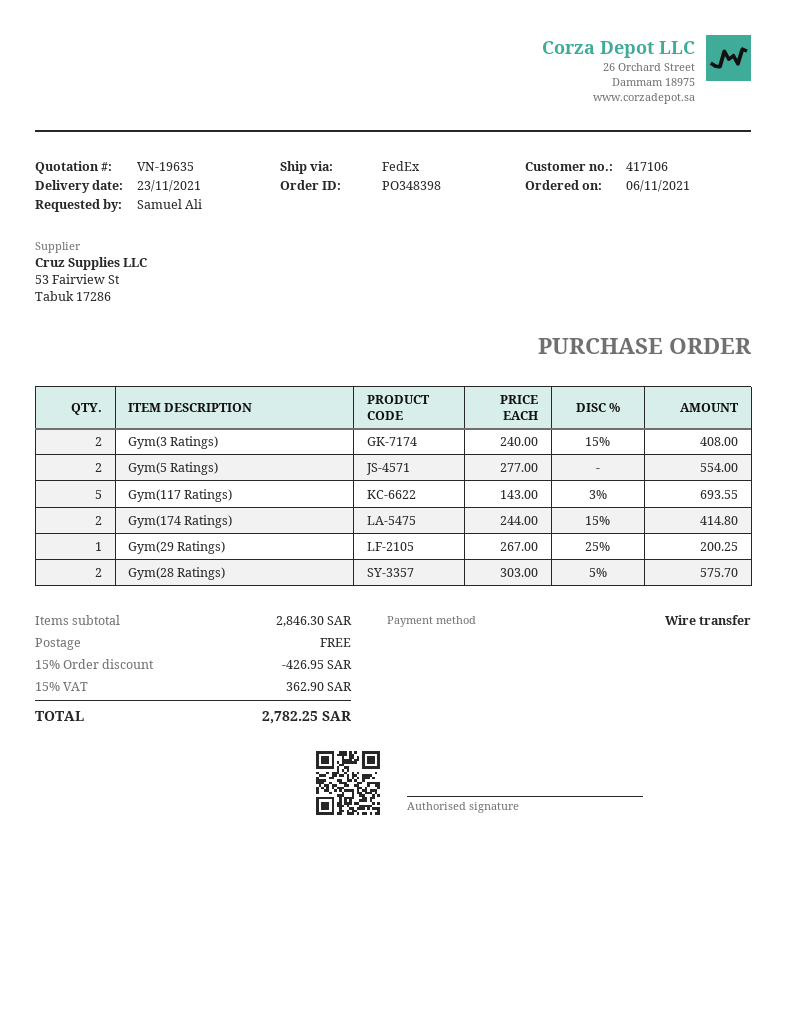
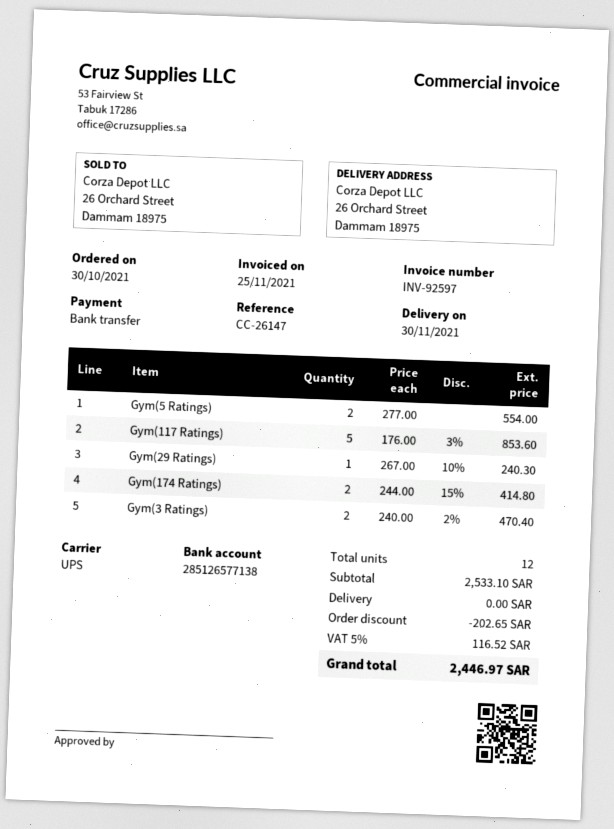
order date: 2021-11-06 -> 2021-10-30
delivery date: 2021-11-23 -> 2021-11-30
shipping method: FedEx -> UPS
Gym(3 Ratings): 2 x 240.00 - 15% = 408.00 -> 2 x 240.00 - 2% = 470.40
Gym(117 Ratings): 5 x 143.00 - 3% = 693.55 -> 5 x 176.00 - 3% = 853.60
Gym(29 Ratings): 1 x 267.00 - 25% = 200.25 -> 1 x 267.00 - 10% = 240.30
Gym(28 Ratings): 2 x 303.00 - 5% = 575.70 -> none
subtotal: 2846.30 -> 2533.10
discount: 426.95 -> 202.65
tax: 15% = 362.90 -> 5% = 116.52
total: 2782.25 -> 2446.97

